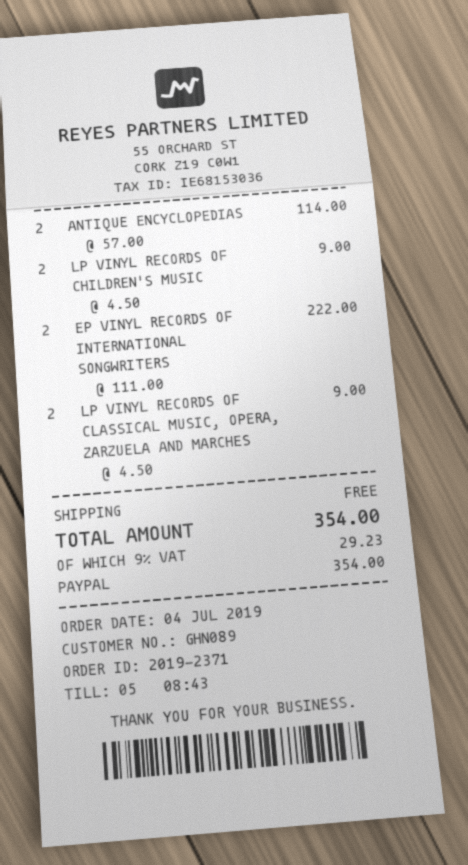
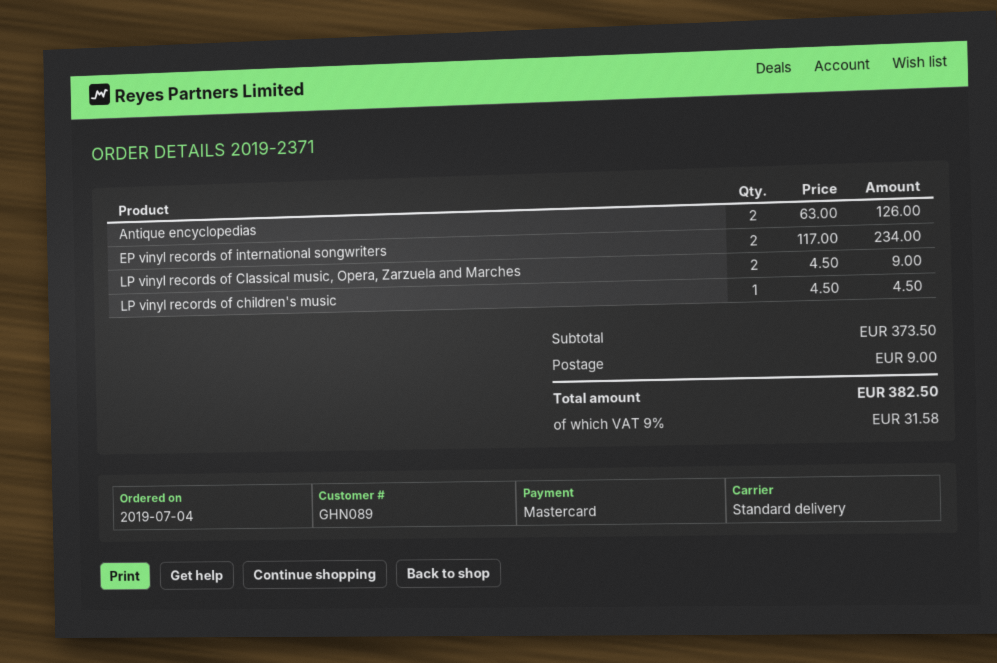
payment method: PayPal -> Mastercard
ANTIQUE ENCYCLOPEDIAS: 2 x 57.00 = 114.00 -> 2 x 63.00 = 126.00
LP VINYL RECORDS OF CHILDREN'S MUSIC: 2 x 4.50 = 9.00 -> 1 x 4.50 = 4.50
EP VINYL RECORDS OF INTERNATIONAL SONGWRITERS: 2 x 111.00 = 222.00 -> 2 x 117.00 = 234.00
shipping: 0.00 -> 9.00
tax: 9% = 29.23 -> 9% = 31.58
total: 354.00 -> 382.50

